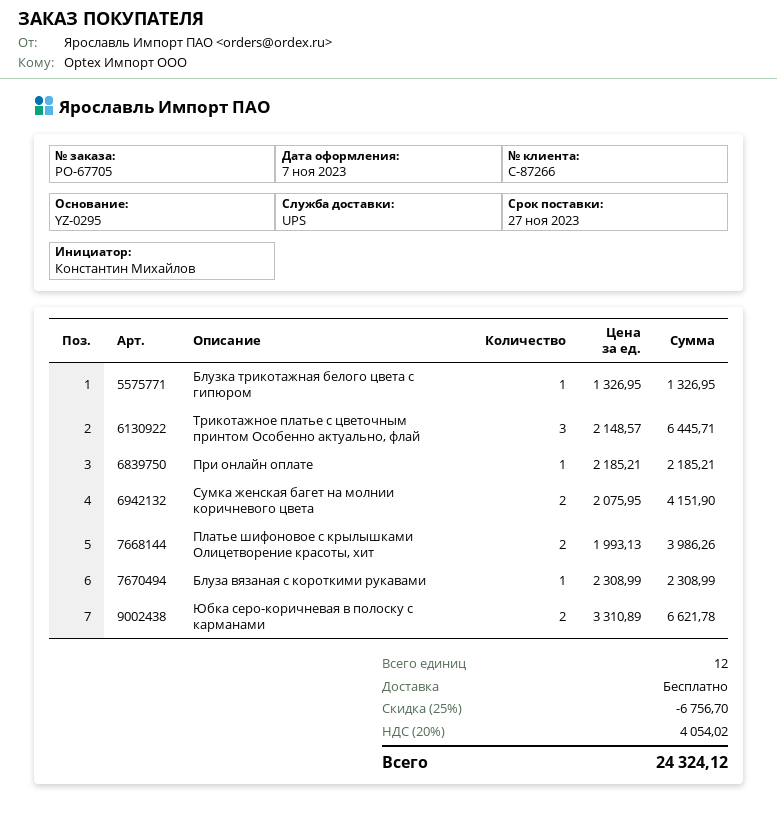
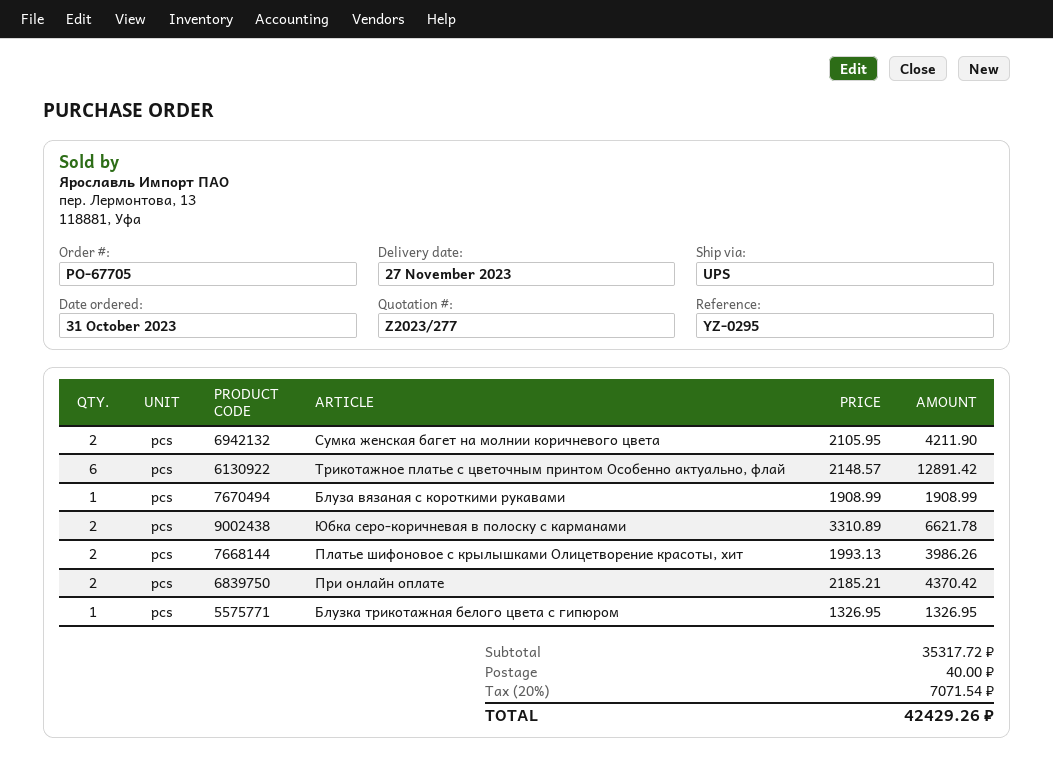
order date: 2023-11-07 -> 2023-10-31
Трикотажное платье с цветочным принтом Особенно актуально, флай: 3 x 2148.57 = 6445.71 -> 6 x 2148.57 = 12891.42
При онлайн оплате: 1 x 2185.21 = 2185.21 -> 2 x 2185.21 = 4370.42
Сумка женская багет на молнии коричневого цвета: 2 x 2075.95 = 4151.90 -> 2 x 2105.95 = 4211.90
Блуза вязаная с короткими рукавами: 1 x 2308.99 = 2308.99 -> 1 x 1908.99 = 1908.99
discount: 25% = 6756.70 -> none
shipping: 0.00 -> 40.00
tax: 20% = 4054.02 -> 20% = 7071.54
total: 24324.12 -> 42429.26

